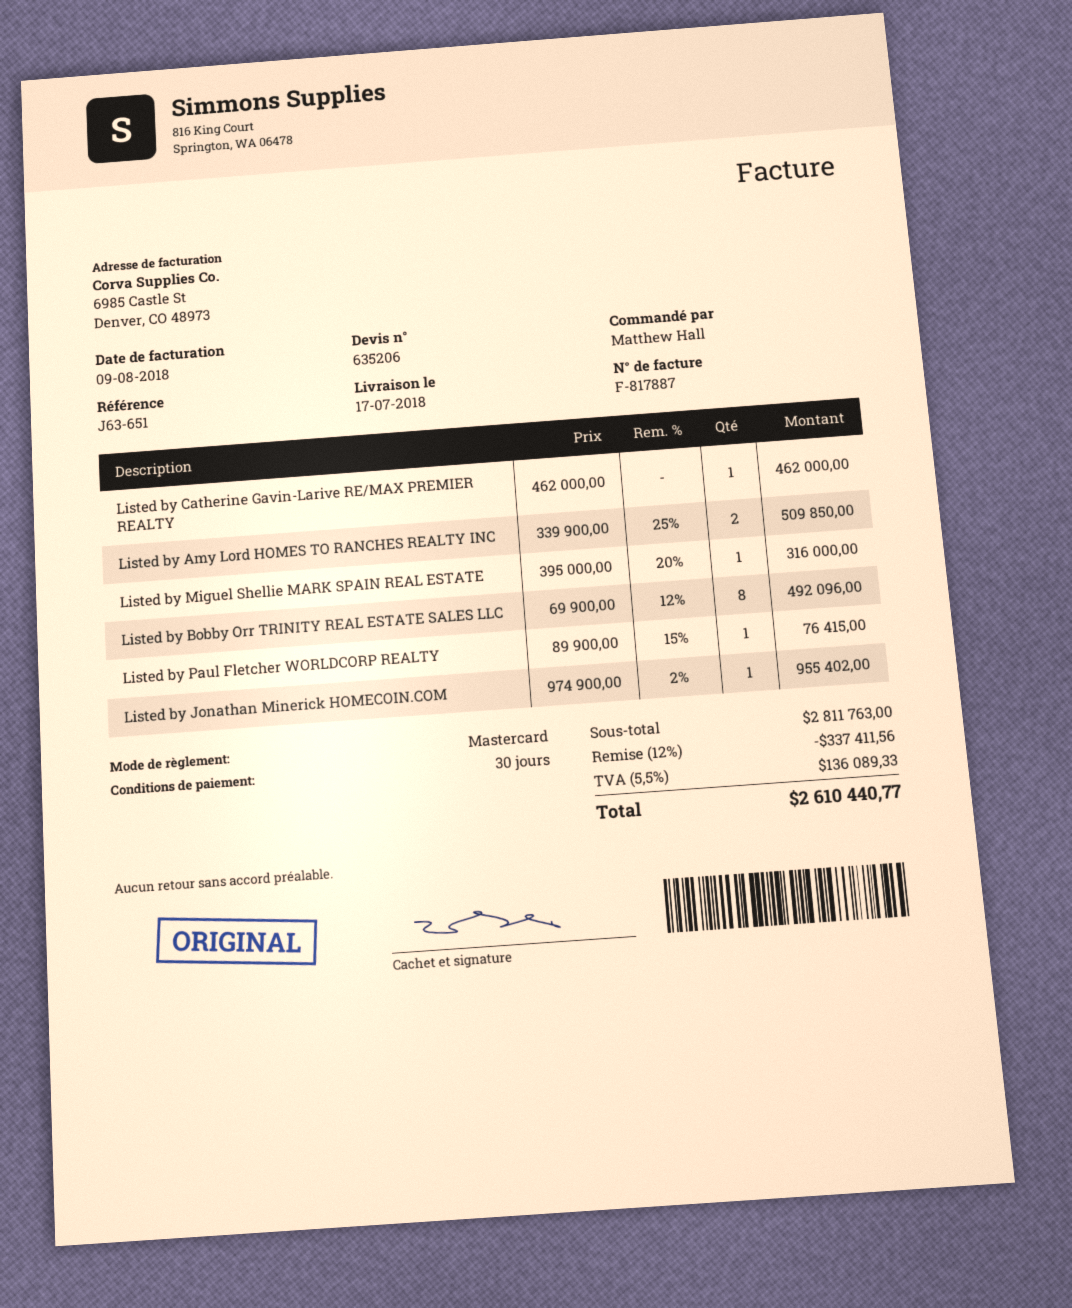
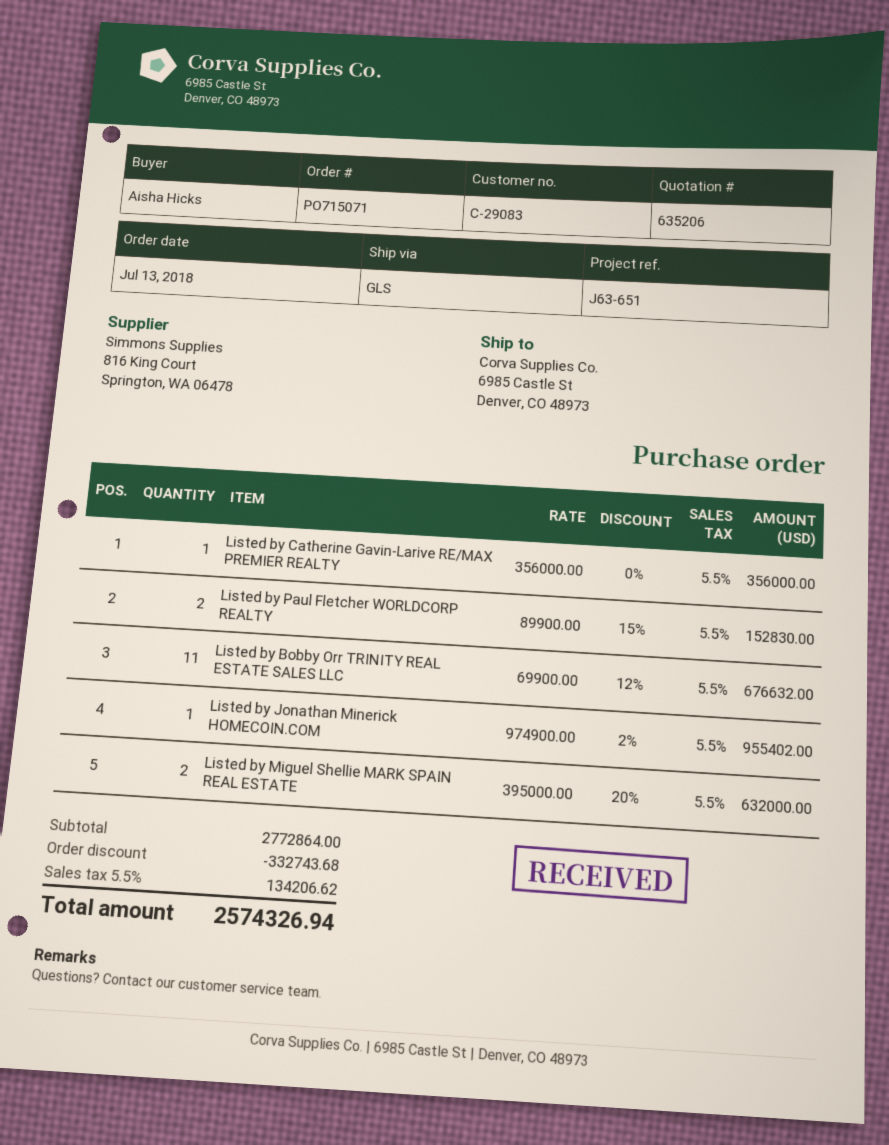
ordered by: Matthew Hall -> Aisha Hicks
Listed by Catherine Gavin-Larive RE/MAX PREMIER REALTY: 1 x 462000.00 = 462000.00 -> 1 x 356000.00 = 356000.00
Listed by Amy Lord HOMES TO RANCHES REALTY INC: 2 x 339900.00 - 25% = 509850.00 -> none
Listed by Miguel Shellie MARK SPAIN REAL ESTATE: 1 x 395000.00 - 20% = 316000.00 -> 2 x 395000.00 - 20% = 632000.00
Listed by Bobby Orr TRINITY REAL ESTATE SALES LLC: 8 x 69900.00 - 12% = 492096.00 -> 11 x 69900.00 - 12% = 676632.00
Listed by Paul Fletcher WORLDCORP REALTY: 1 x 89900.00 - 15% = 76415.00 -> 2 x 89900.00 - 15% = 152830.00
subtotal: 2811763.00 -> 2772864.00
discount: 337411.56 -> 332743.68
tax: 5.5% = 136089.33 -> 5.5% = 134206.62
total: 2610440.77 -> 2574326.94

